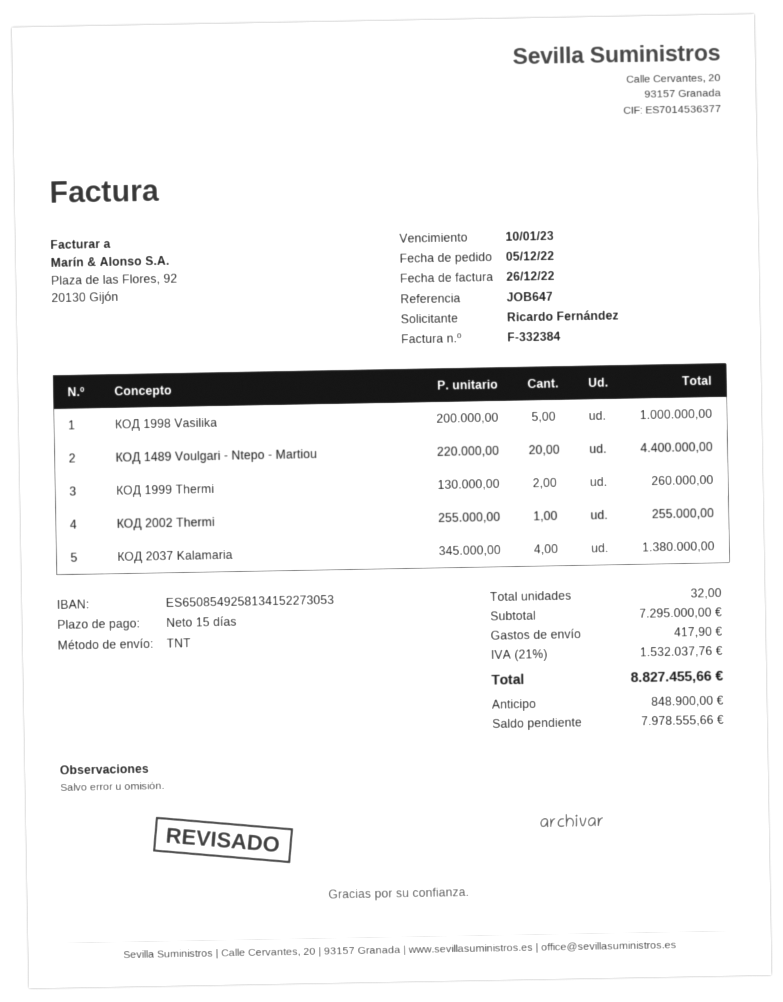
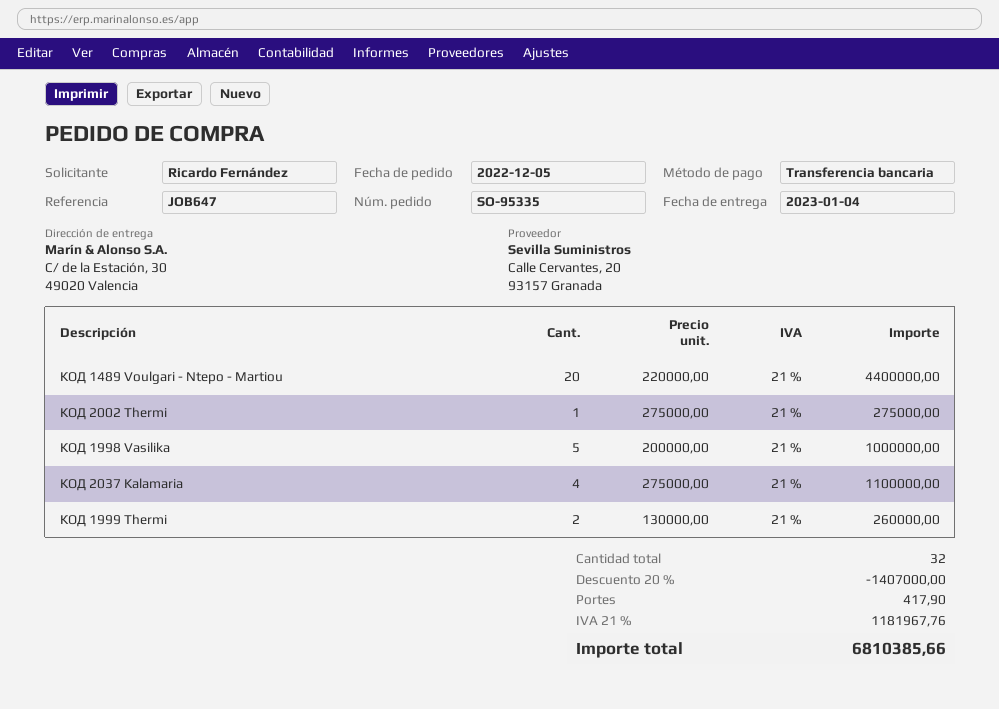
КОД 2002 Thermi: 1 x 255000.00 = 255000.00 -> 1 x 275000.00 = 275000.00
КОД 2037 Kalamaria: 4 x 345000.00 = 1380000.00 -> 4 x 275000.00 = 1100000.00
discount: none -> 20% = 1407000.00
tax: 21% = 1532037.76 -> 21% = 1181967.76
total: 8827455.66 -> 6810385.66

